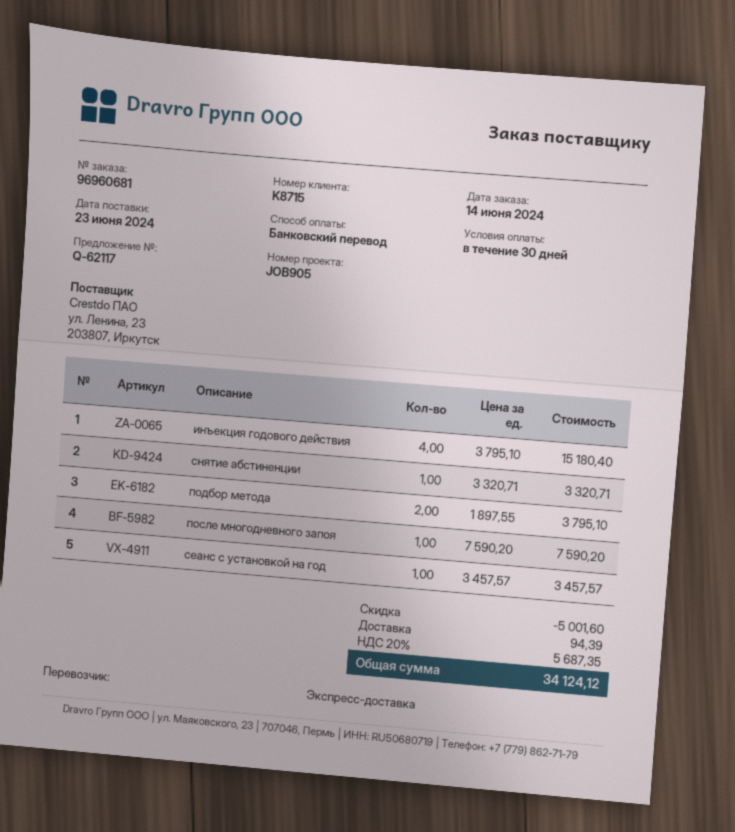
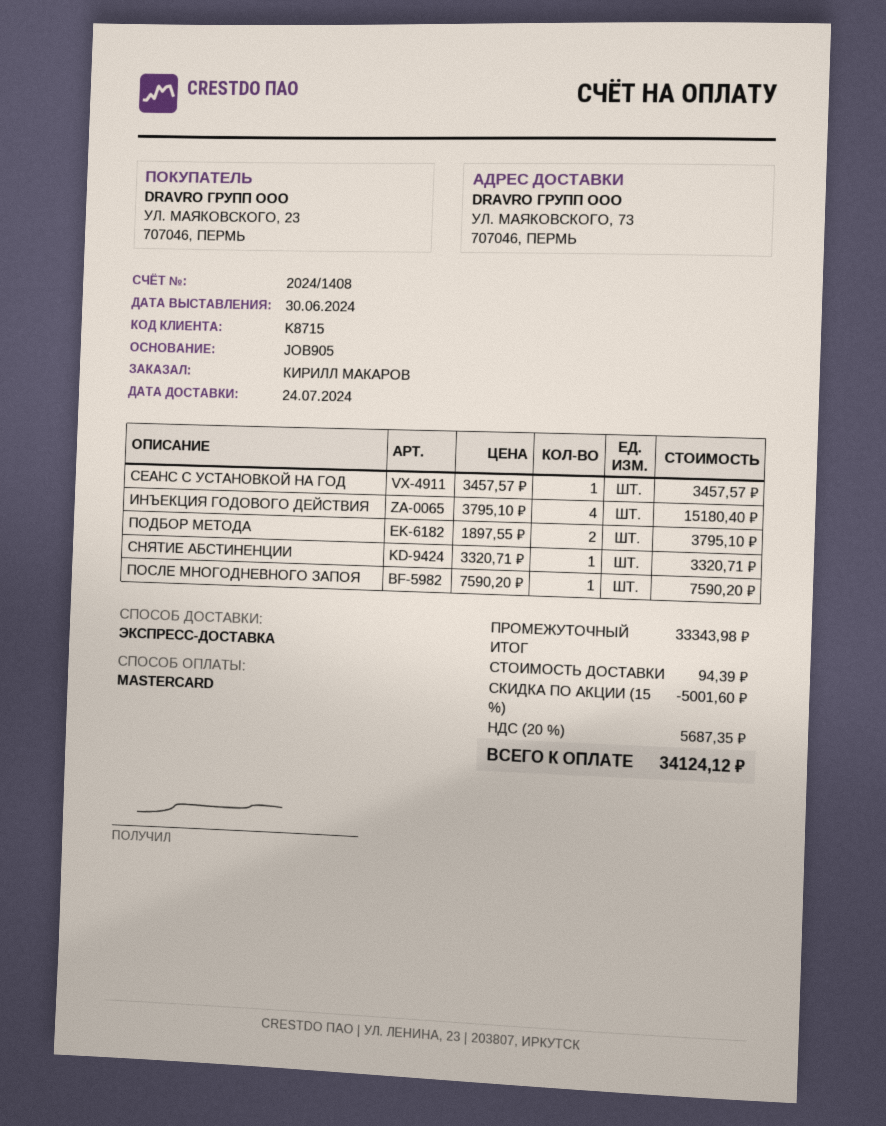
delivery date: 2024-06-23 -> 2024-07-24
payment method: bank transfer -> Mastercard

